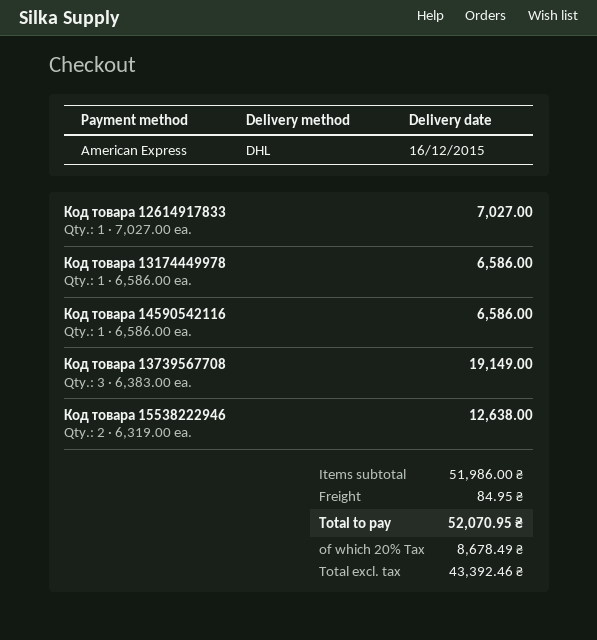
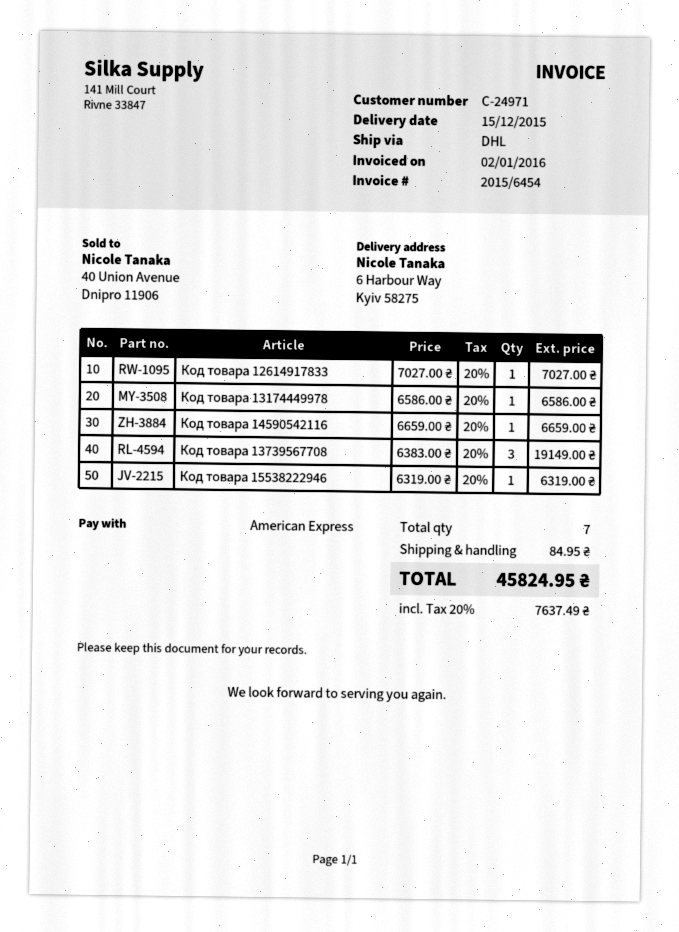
delivery date: 2015-12-16 -> 2015-12-15
Код товара 14590542116: 1 x 6586.00 = 6586.00 -> 1 x 6659.00 = 6659.00
Код товара 15538222946: 2 x 6319.00 = 12638.00 -> 1 x 6319.00 = 6319.00
tax: 20% = 8678.49 -> 20% = 7637.49
total: 52070.95 -> 45824.95

